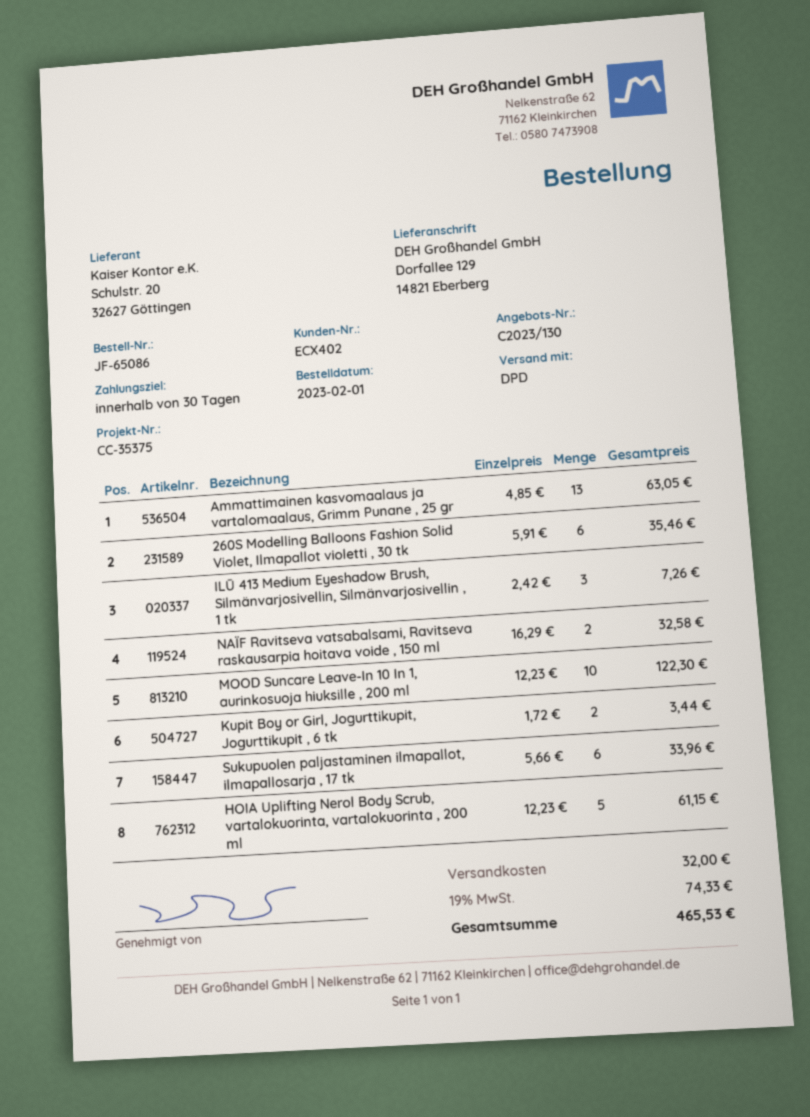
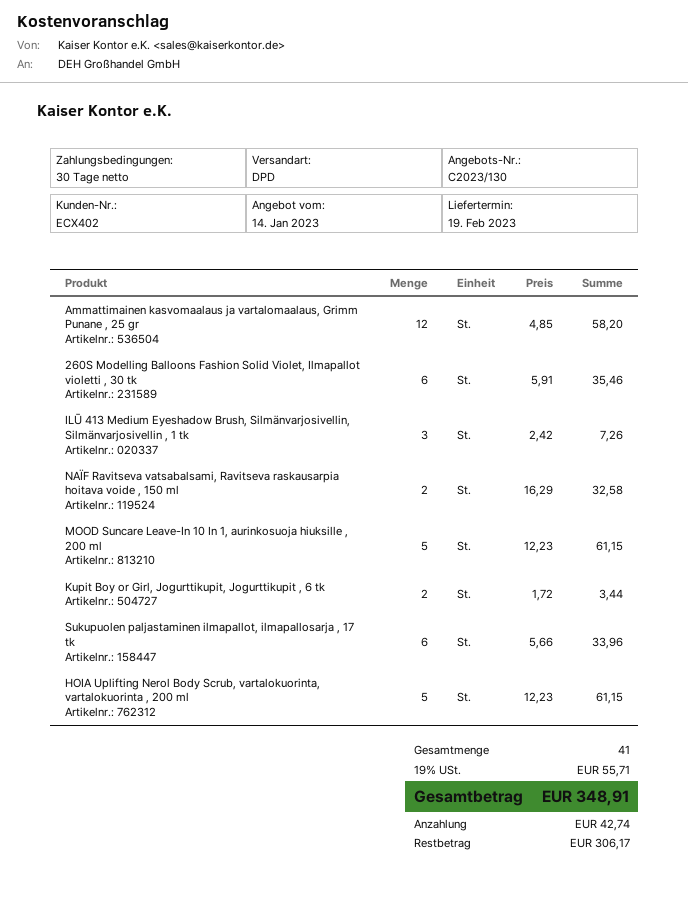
Ammattimainen kasvomaalaus ja vartalomaalaus, Grimm Punane , 25 gr: 13 x 4.85 = 63.05 -> 12 x 4.85 = 58.20
MOOD Suncare Leave-In 10 In 1, aurinkosuoja hiuksille , 200 ml: 10 x 12.23 = 122.30 -> 5 x 12.23 = 61.15
shipping: 32.00 -> none
tax: 19% = 74.33 -> 19% = 55.71
total: 465.53 -> 348.91

